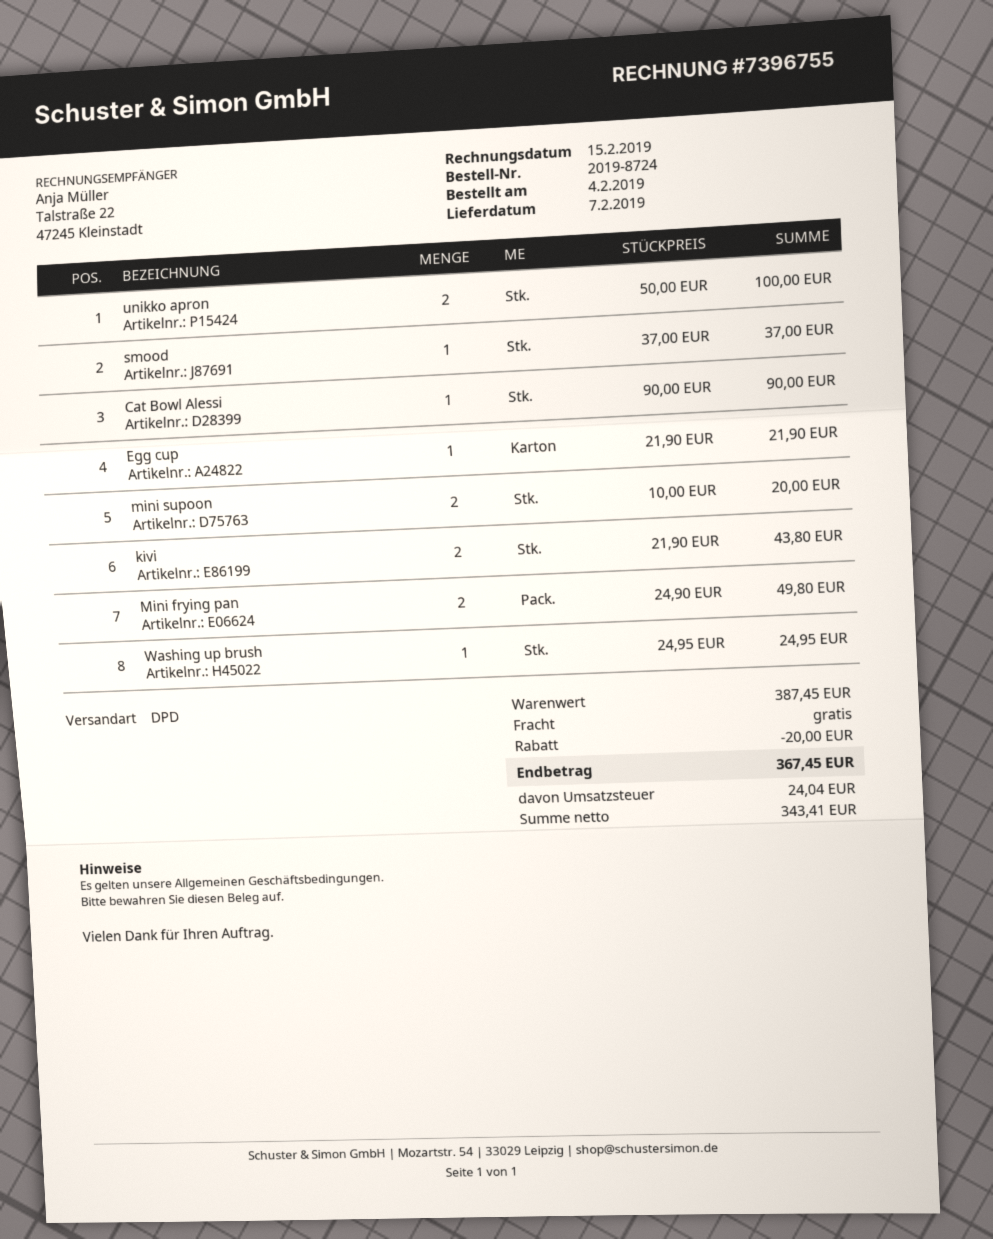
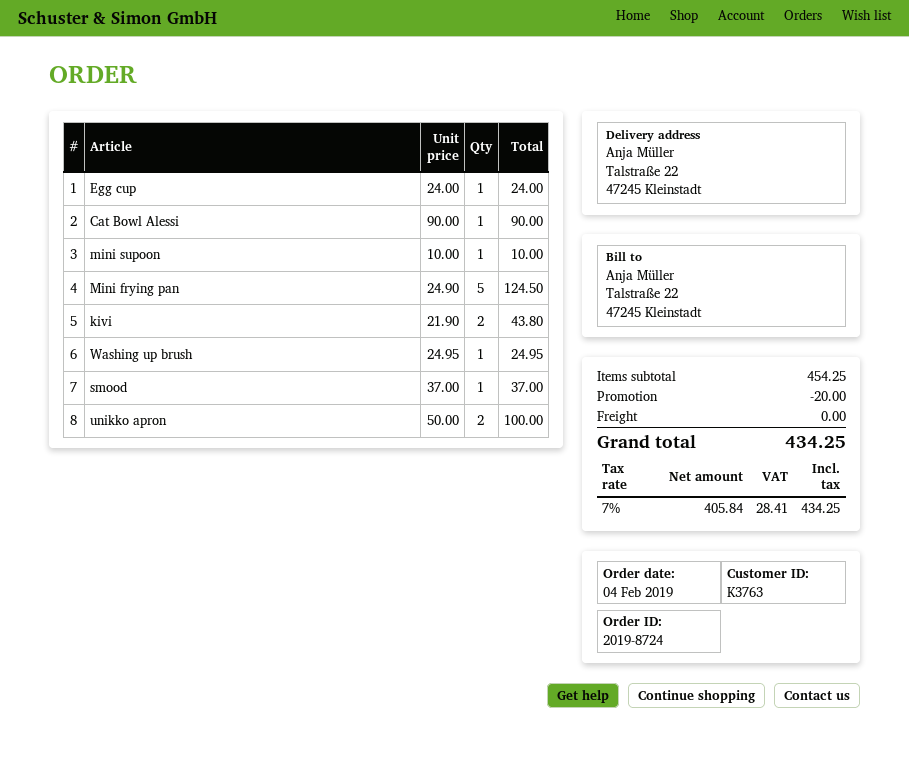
Egg cup: 1 x 21.90 = 21.90 -> 1 x 24.00 = 24.00
mini supoon: 2 x 10.00 = 20.00 -> 1 x 10.00 = 10.00
Mini frying pan: 2 x 24.90 = 49.80 -> 5 x 24.90 = 124.50
subtotal: 387.45 -> 454.25
net: 343.41 -> 405.84
tax: 24.04 -> 28.41
total: 367.45 -> 434.25

